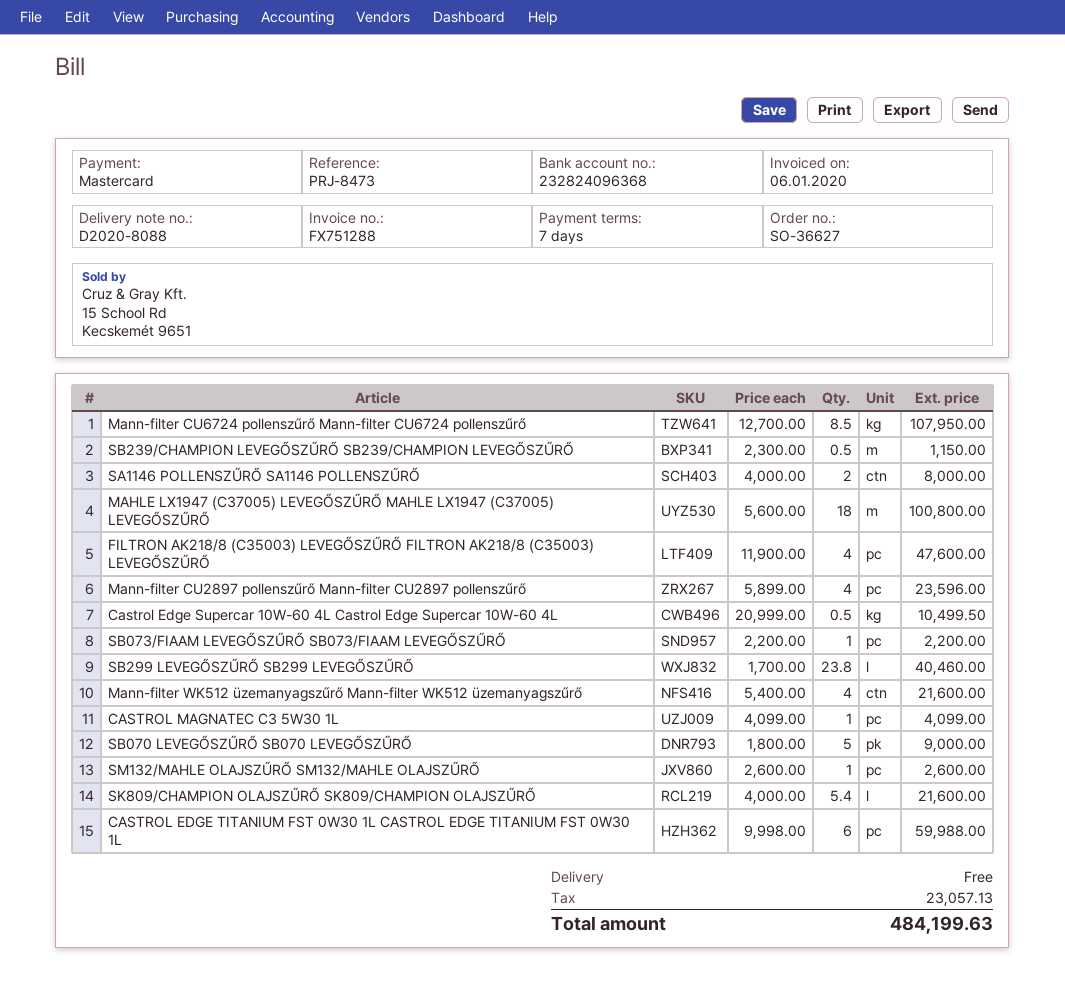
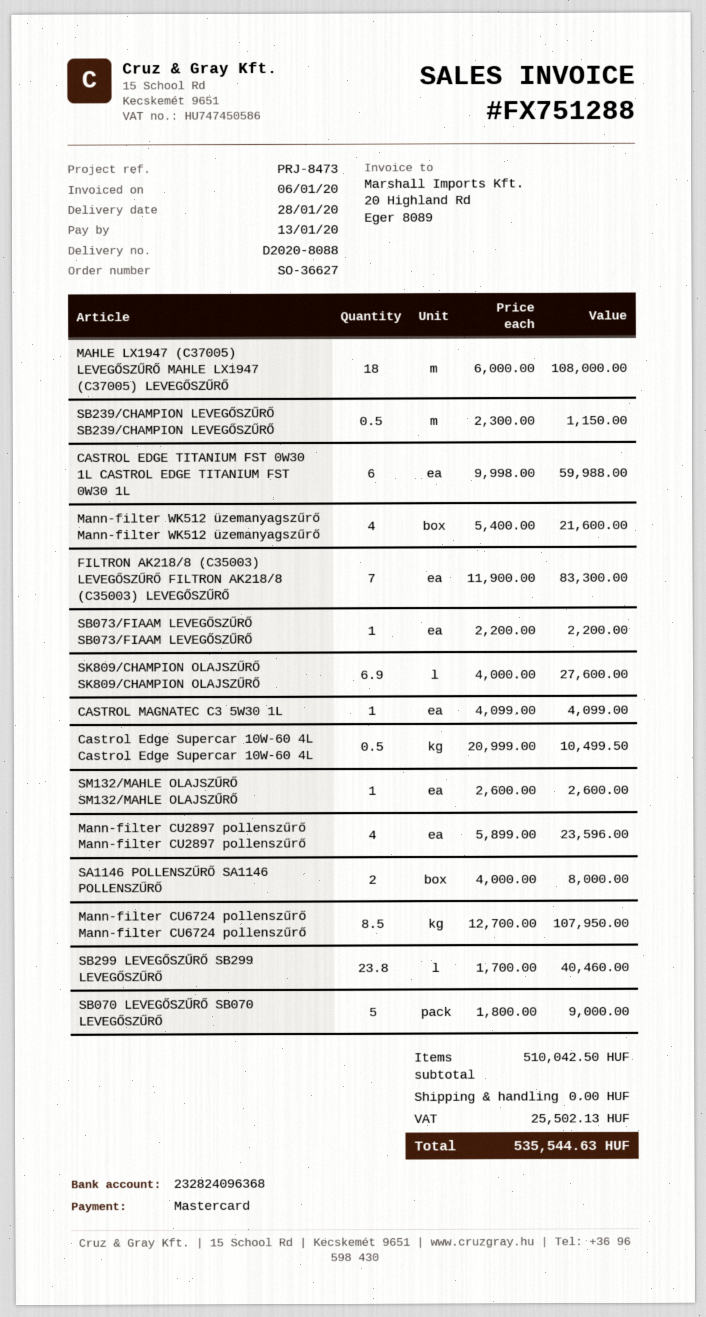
MAHLE LX1947 (C37005) LEVEGŐSZŰRŐ MAHLE LX1947 (C37005) LEVEGŐSZŰRŐ: 18 x 5600.00 = 100800.00 -> 18 x 6000.00 = 108000.00
FILTRON AK218/8 (C35003) LEVEGŐSZŰRŐ FILTRON AK218/8 (C35003) LEVEGŐSZŰRŐ: 4 x 11900.00 = 47600.00 -> 7 x 11900.00 = 83300.00
SK809/CHAMPION OLAJSZŰRŐ SK809/CHAMPION OLAJSZŰRŐ: 5.4 x 4000.00 = 21600.00 -> 6.9 x 4000.00 = 27600.00
tax: 23057.13 -> 25502.13
total: 484199.63 -> 535544.63

